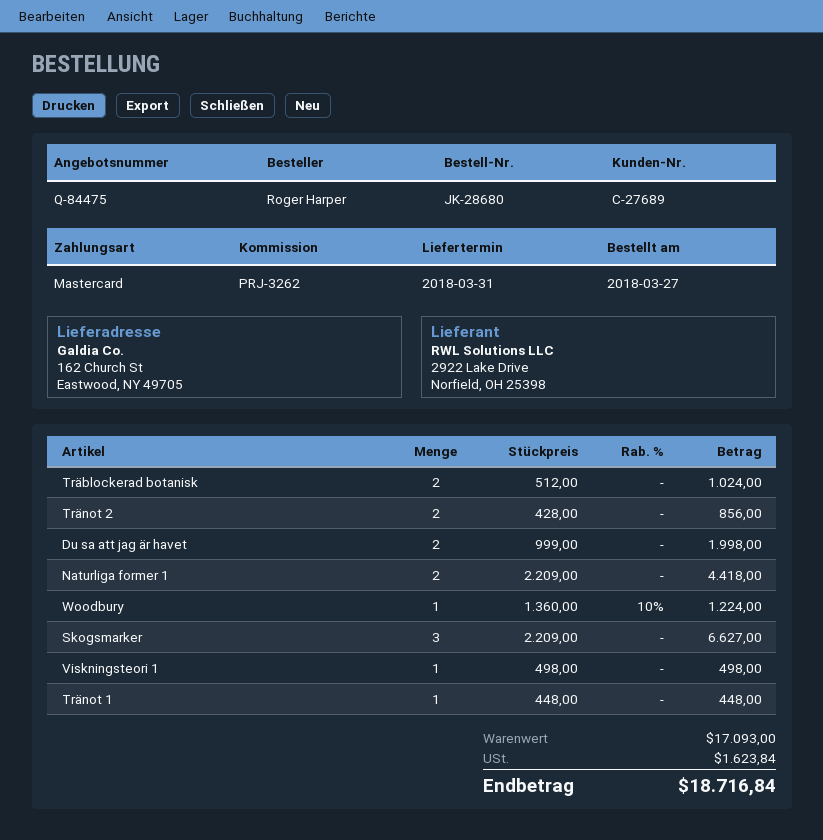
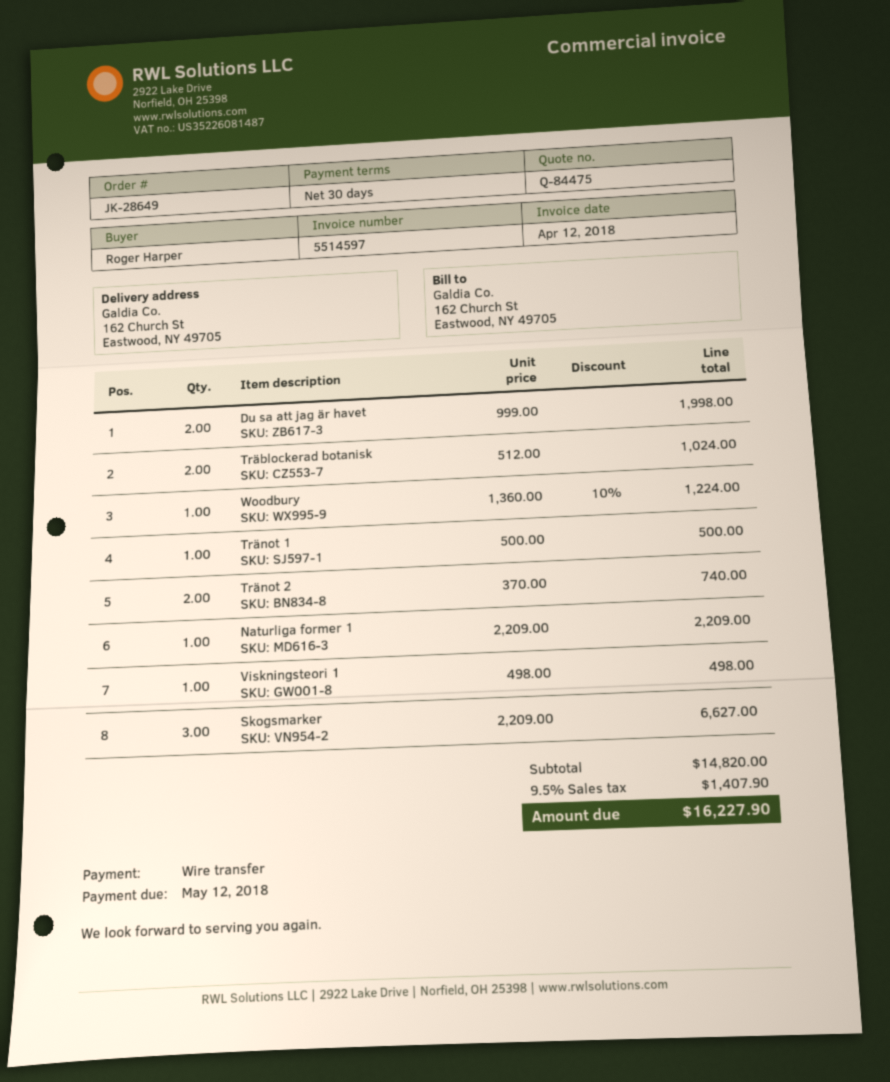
order number: JK-28680 -> JK-28649
payment method: Mastercard -> bank transfer
Tränot 2: 2 x 428.00 = 856.00 -> 2 x 370.00 = 740.00
Naturliga former 1: 2 x 2209.00 = 4418.00 -> 1 x 2209.00 = 2209.00
Tränot 1: 1 x 448.00 = 448.00 -> 1 x 500.00 = 500.00
subtotal: 17093.00 -> 14820.00
tax: 1623.84 -> 1407.90
total: 18716.84 -> 16227.90

